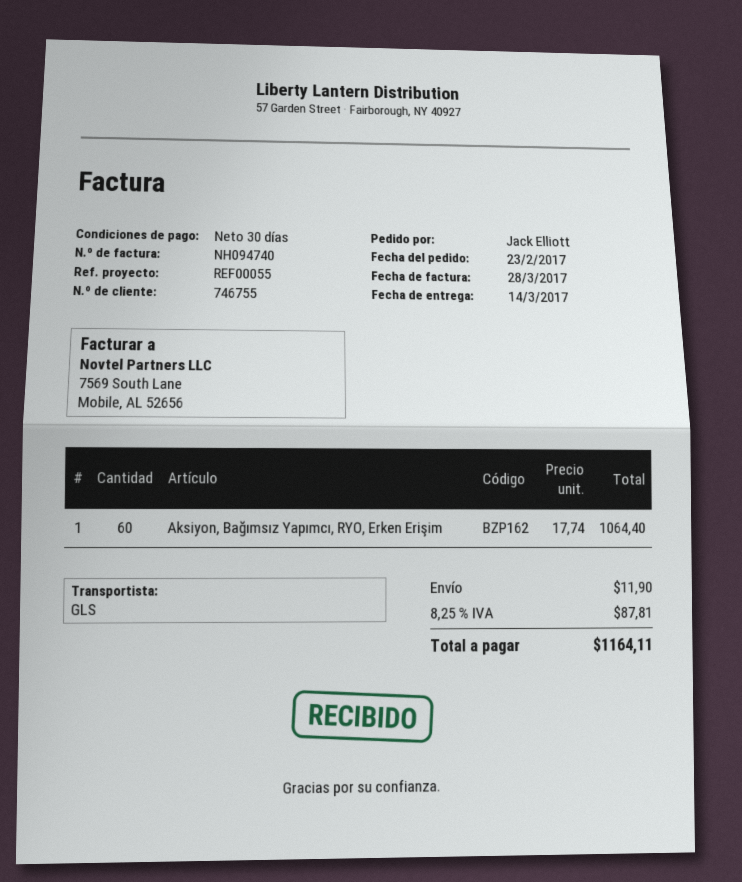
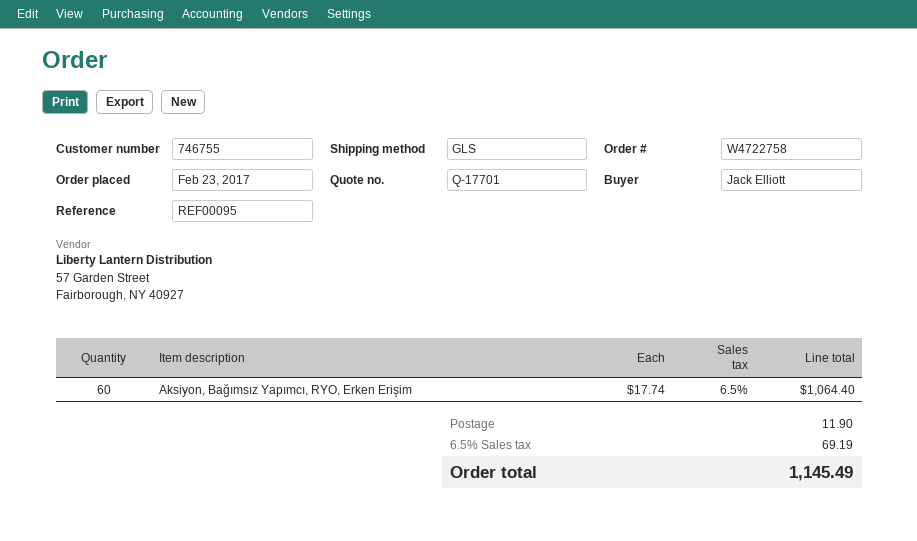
reference: REF00055 -> REF00095
tax: 8.25% = 87.81 -> 6.5% = 69.19
total: 1164.11 -> 1145.49

